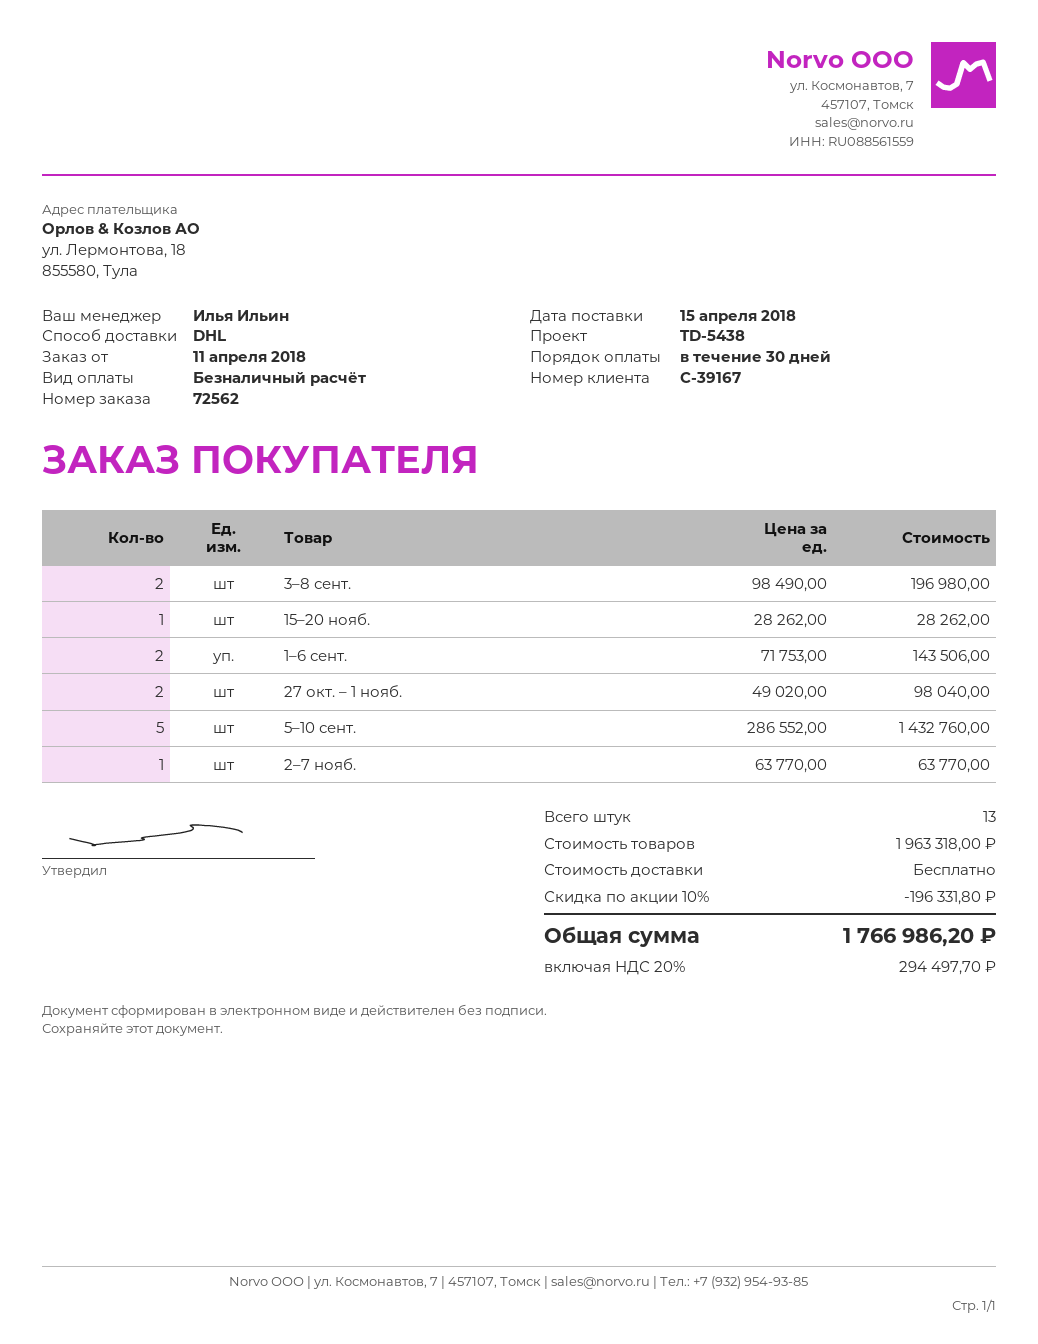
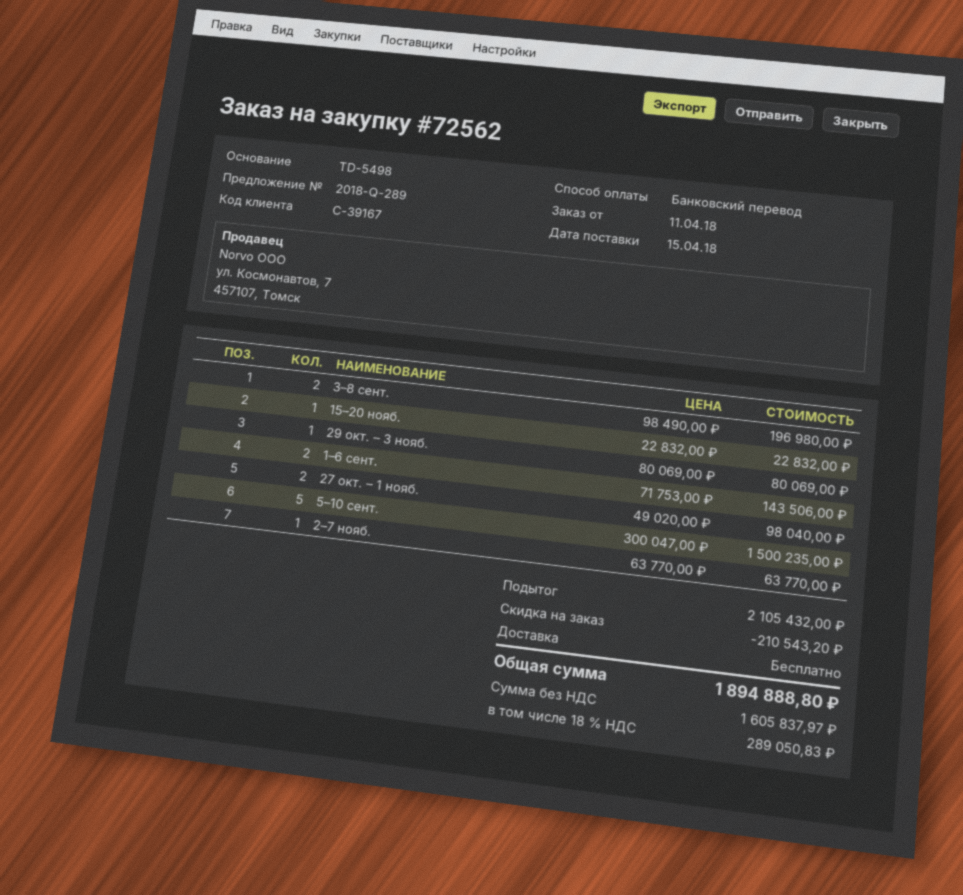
reference: TD-5438 -> TD-5498
15–20 нояб.: 1 x 28262.00 = 28262.00 -> 1 x 22832.00 = 22832.00
5–10 сент.: 5 x 286552.00 = 1432760.00 -> 5 x 300047.00 = 1500235.00
29 окт. – 3 нояб.: none -> 1 x 80069.00 = 80069.00
subtotal: 1963318.00 -> 2105432.00
discount: 196331.80 -> 210543.20
tax: 20% = 294497.70 -> 18% = 289050.83
total: 1766986.20 -> 1894888.80

